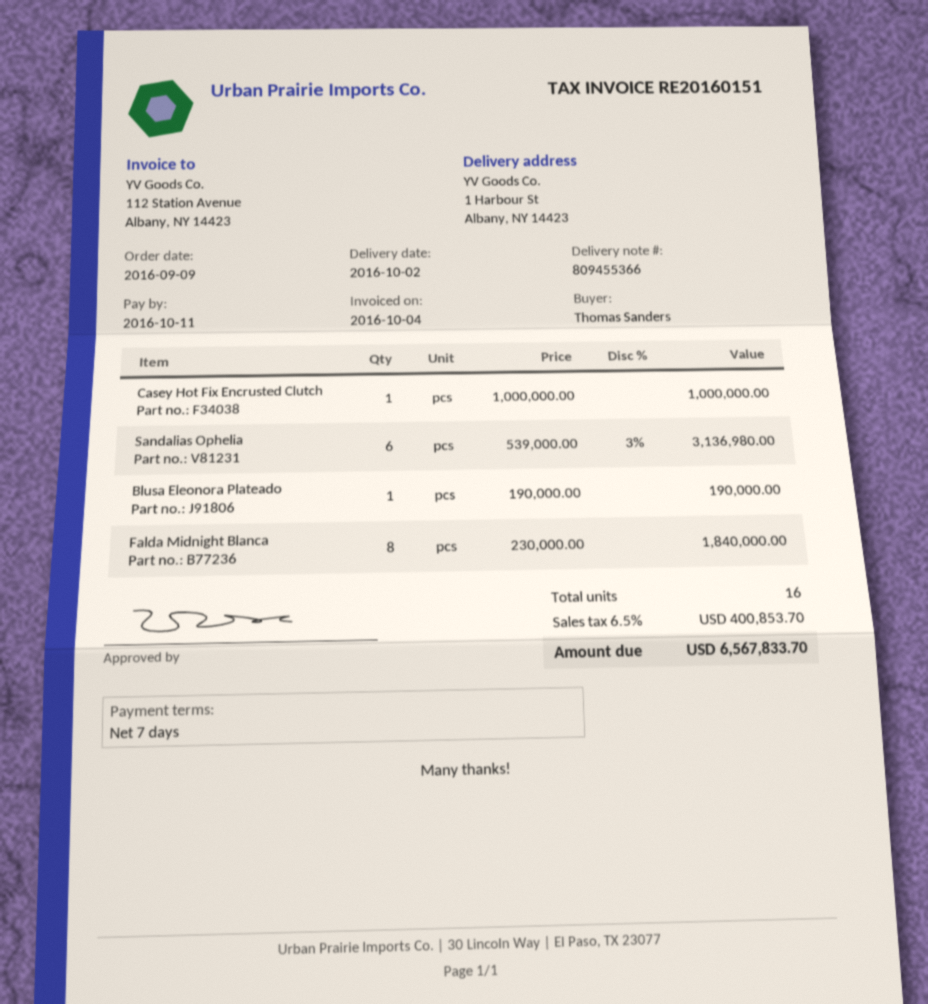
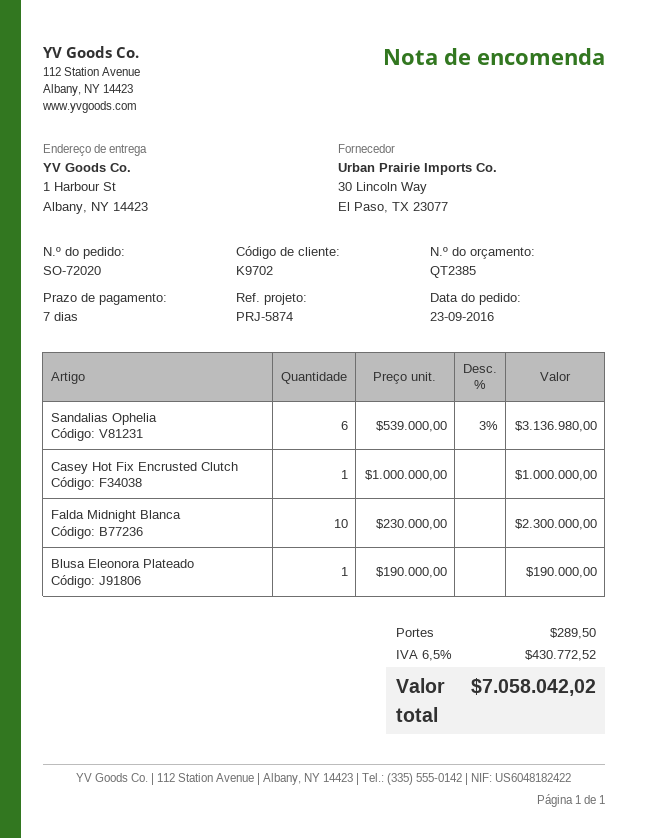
order date: 2016-09-09 -> 2016-09-23
Falda Midnight Blanca: 8 x 230000.00 = 1840000.00 -> 10 x 230000.00 = 2300000.00
shipping: none -> 289.50
tax: 6.5% = 400853.70 -> 6.5% = 430772.52
total: 6567833.70 -> 7058042.02

